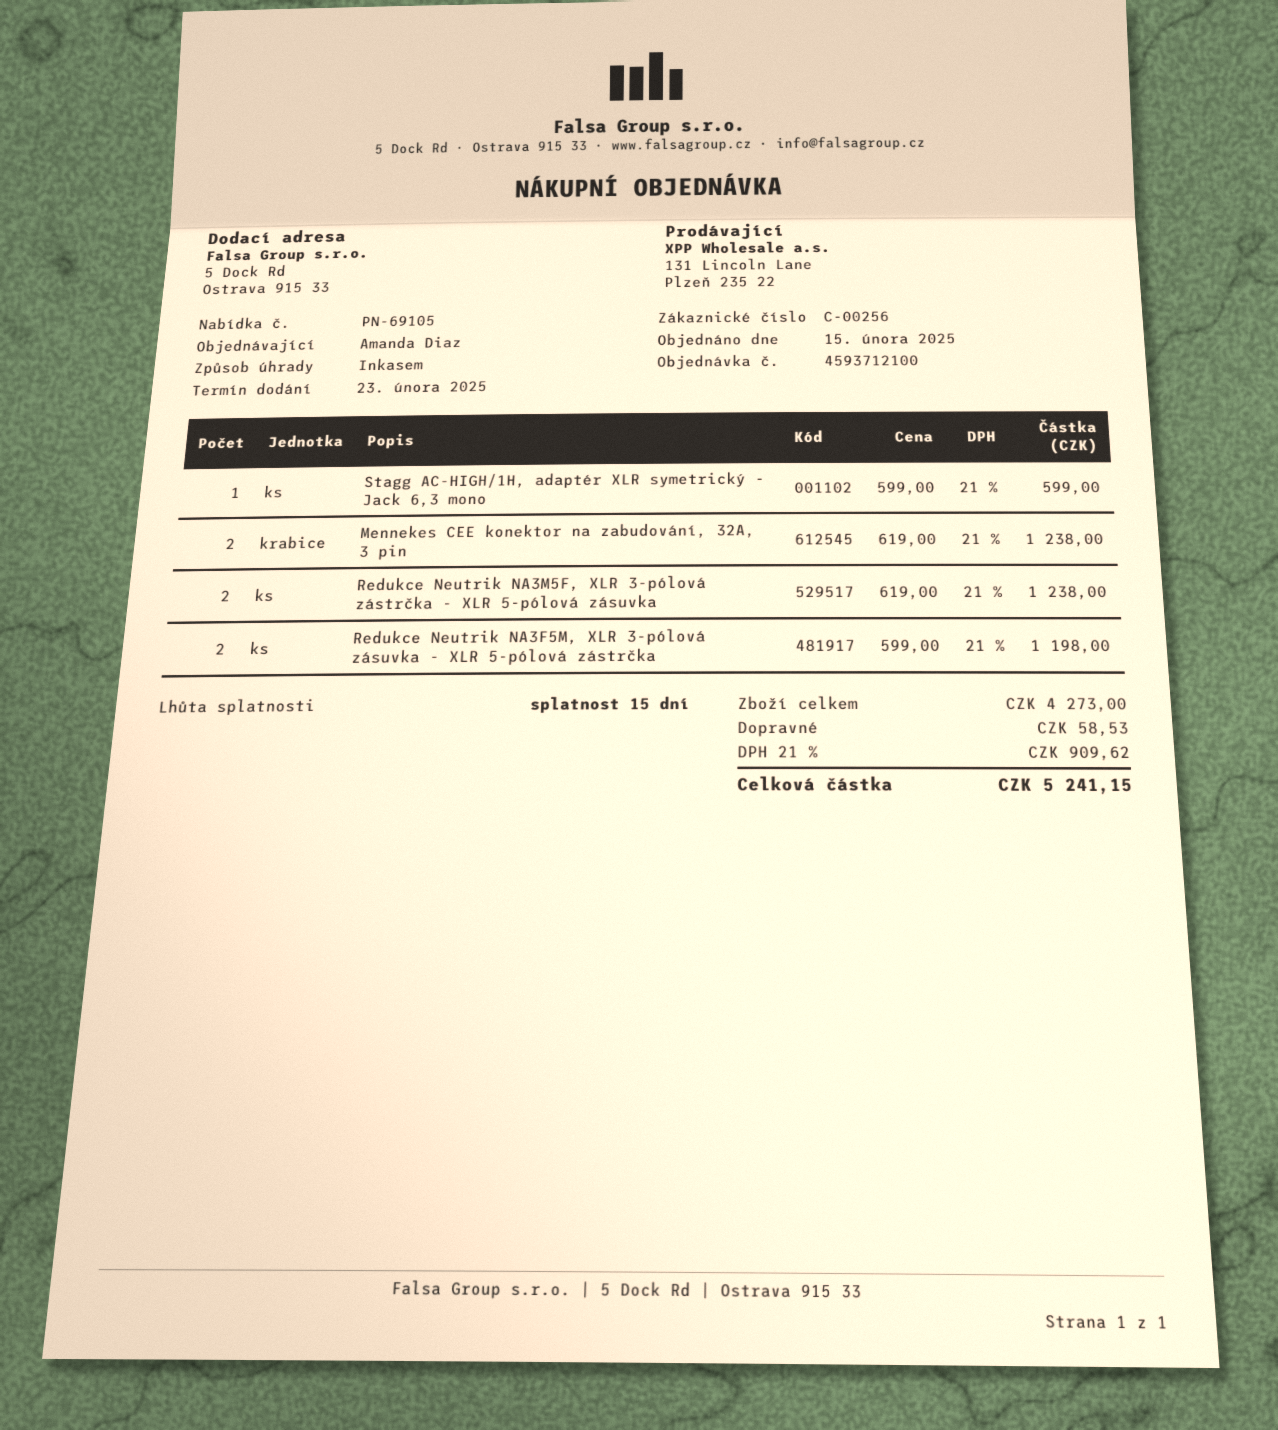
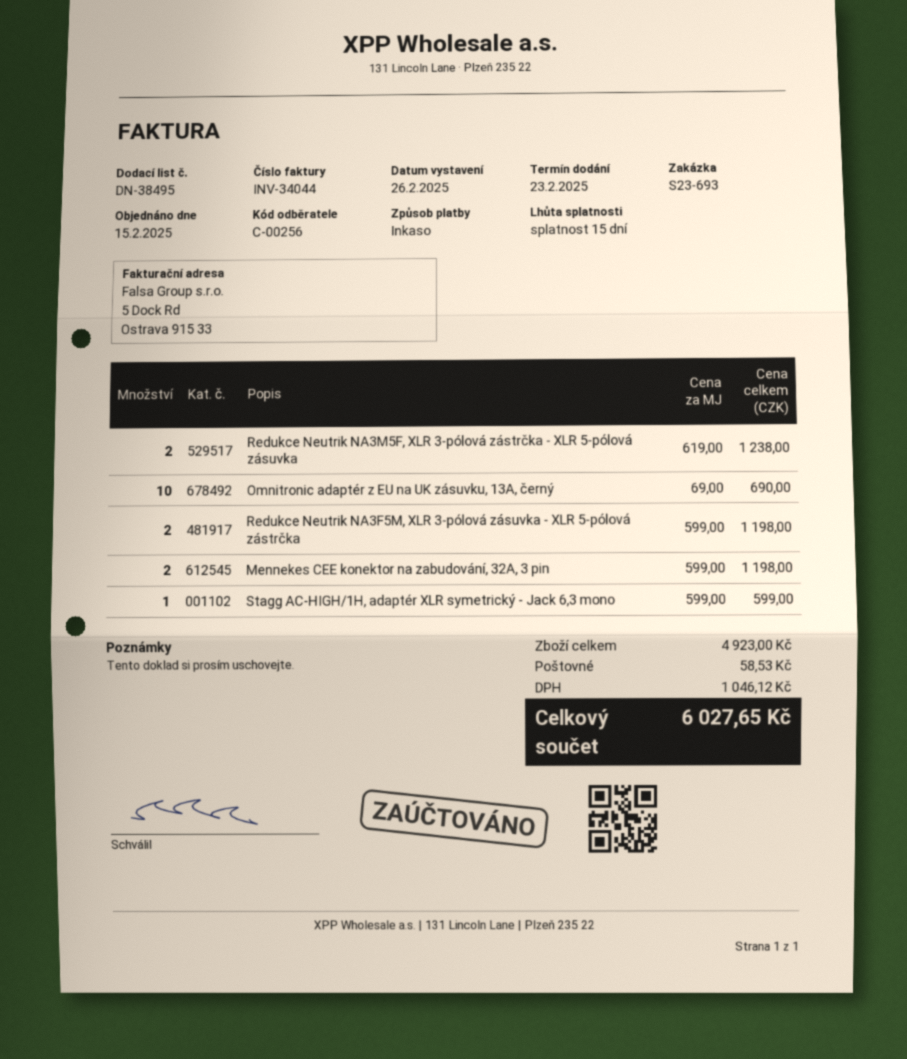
Mennekes CEE konektor na zabudování, 32A, 3 pin: 2 x 619.00 = 1238.00 -> 2 x 599.00 = 1198.00
Omnitronic adaptér z EU na UK zásuvku, 13A, černý: none -> 10 x 69.00 = 690.00
subtotal: 4273.00 -> 4923.00
tax: 909.62 -> 1046.12
total: 5241.15 -> 6027.65

